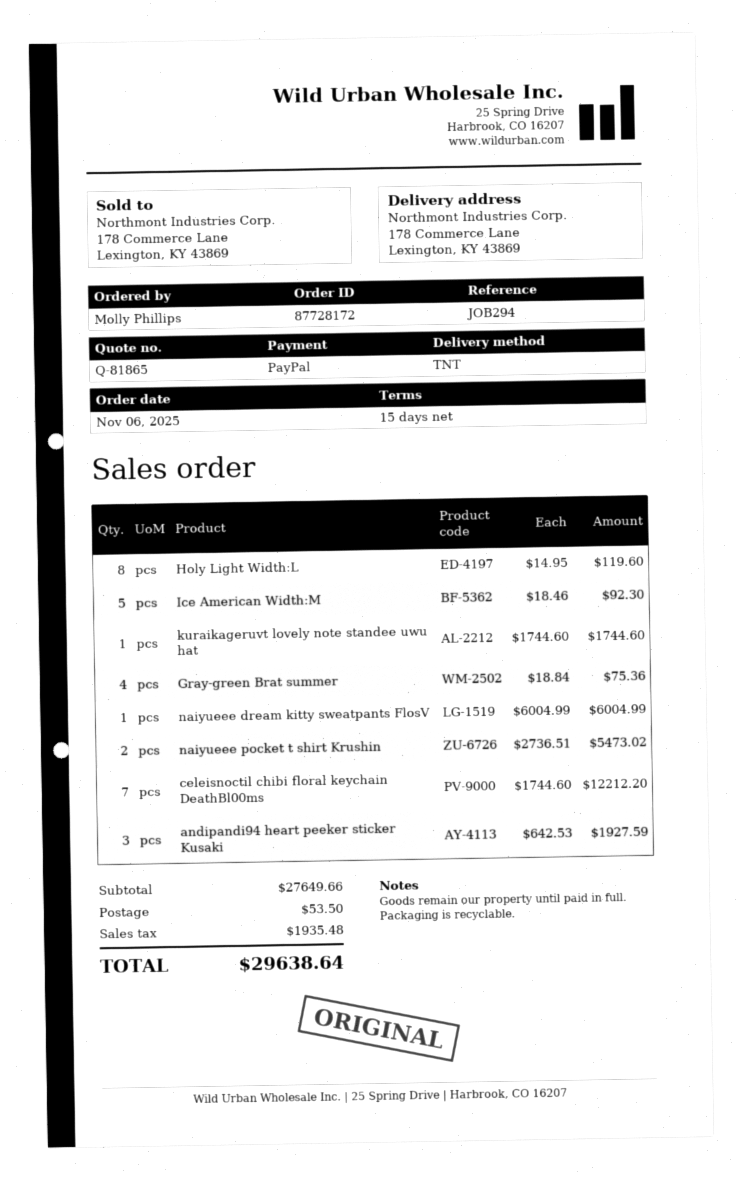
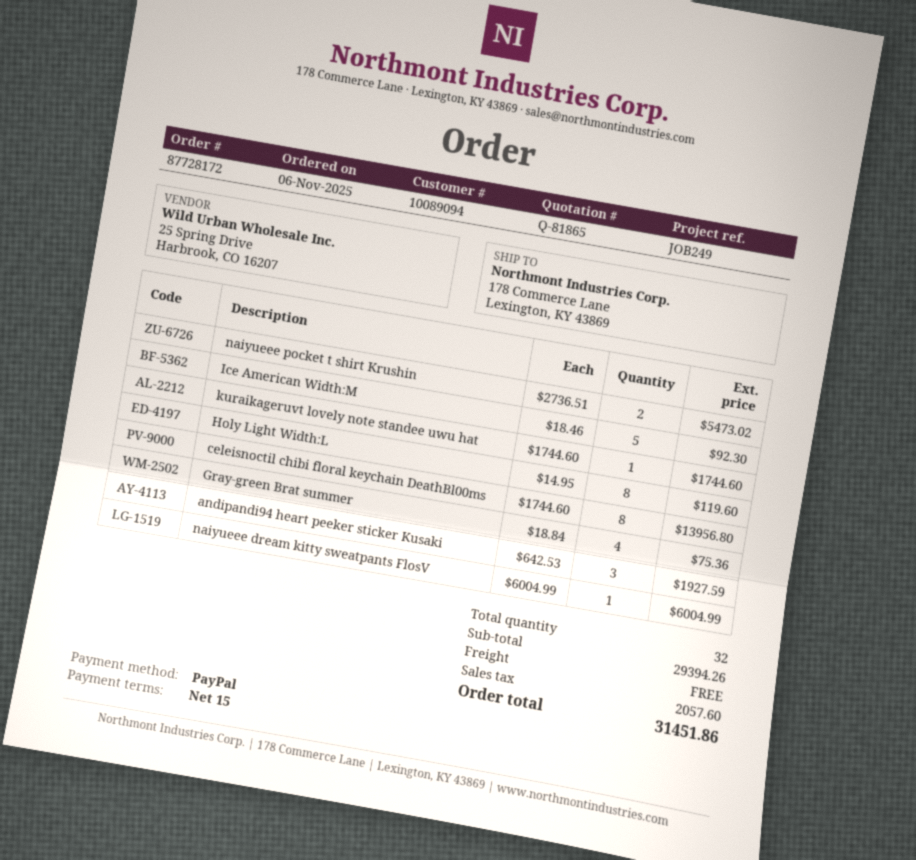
reference: JOB294 -> JOB249
celeisnoctil chibi floral keychain DeathBl00ms: 7 x 1744.60 = 12212.20 -> 8 x 1744.60 = 13956.80
subtotal: 27649.66 -> 29394.26
shipping: 53.50 -> 0.00
tax: 1935.48 -> 2057.60
total: 29638.64 -> 31451.86

